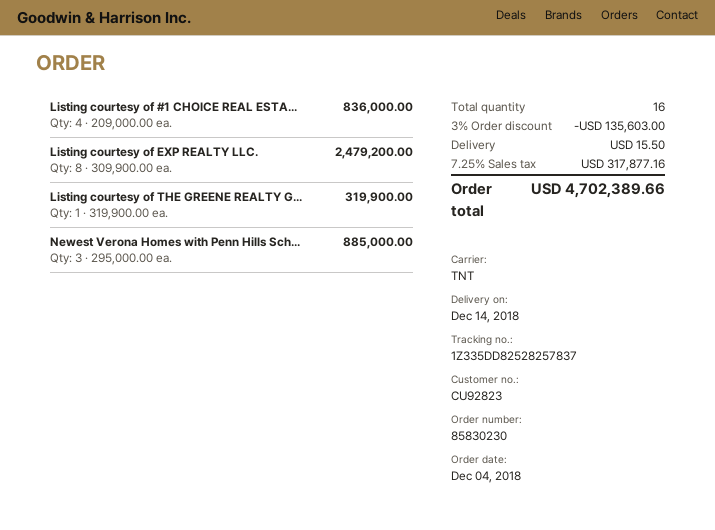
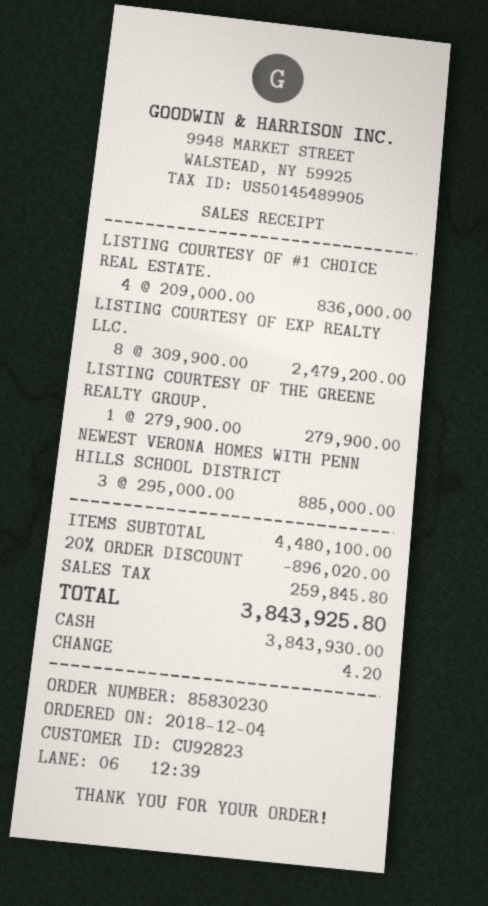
Listing courtesy of THE GREENE REALTY G...: 1 x 319900.00 = 319900.00 -> 1 x 279900.00 = 279900.00
discount: 3% = 135603.00 -> 20% = 896020.00
shipping: 15.50 -> none
tax: 317877.16 -> 259845.80
total: 4702389.66 -> 3843925.80

